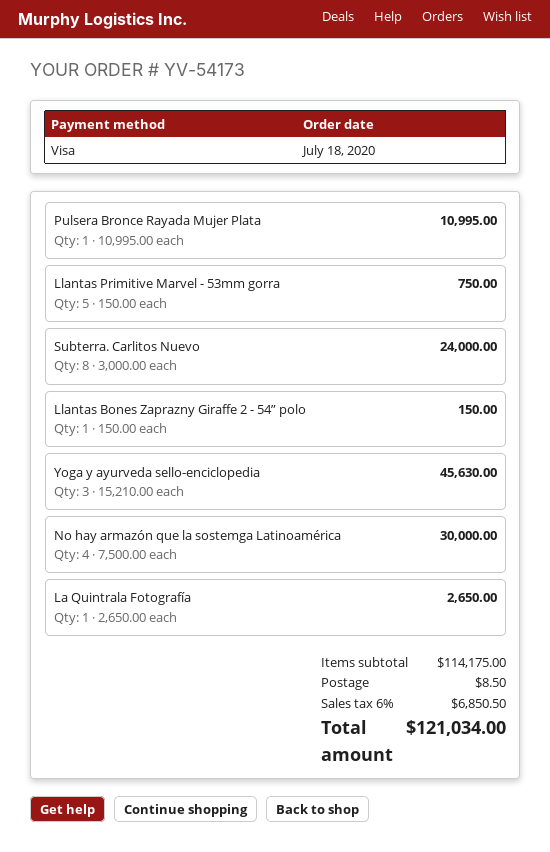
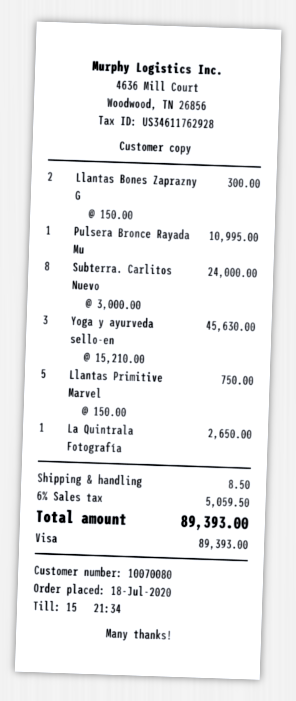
Llantas Bones Zaprazny Giraffe 2 - 54” polo: 1 x 150.00 = 150.00 -> 2 x 150.00 = 300.00
No hay armazón que la sostemga Latinoamérica: 4 x 7500.00 = 30000.00 -> none
tax: 6% = 6850.50 -> 6% = 5059.50
total: 121034.00 -> 89393.00

